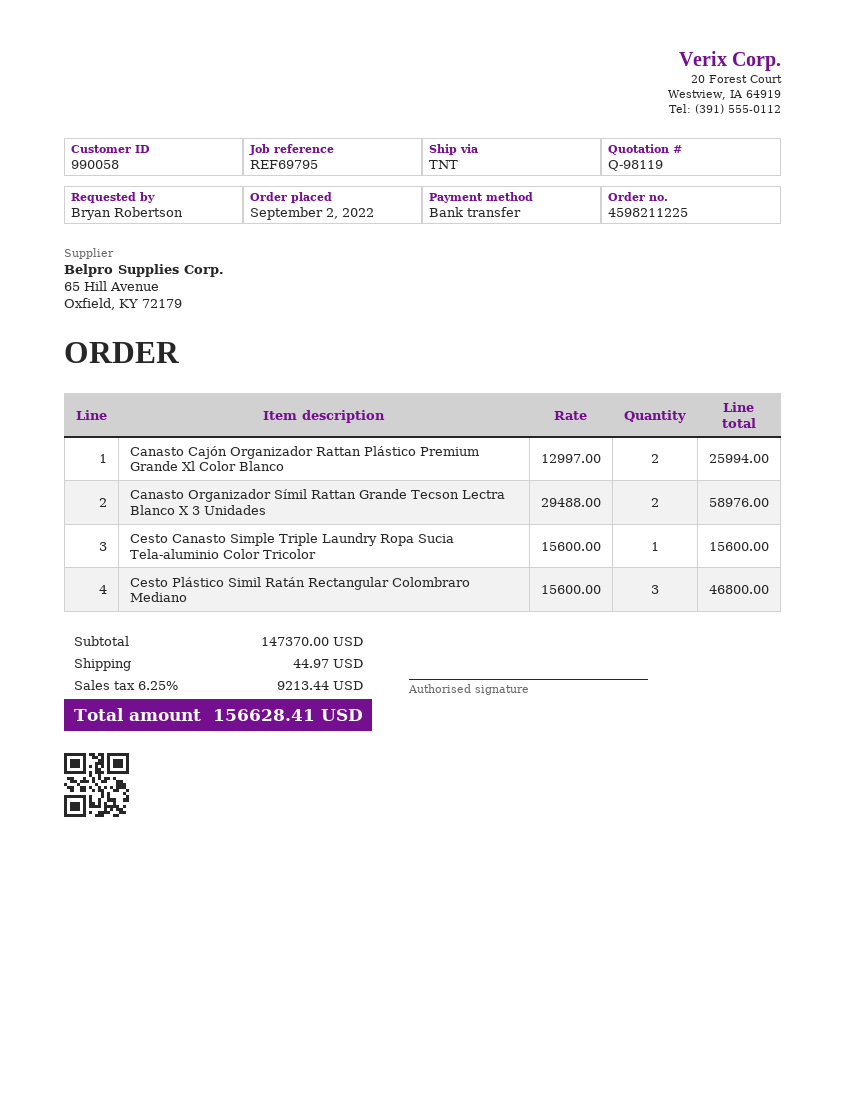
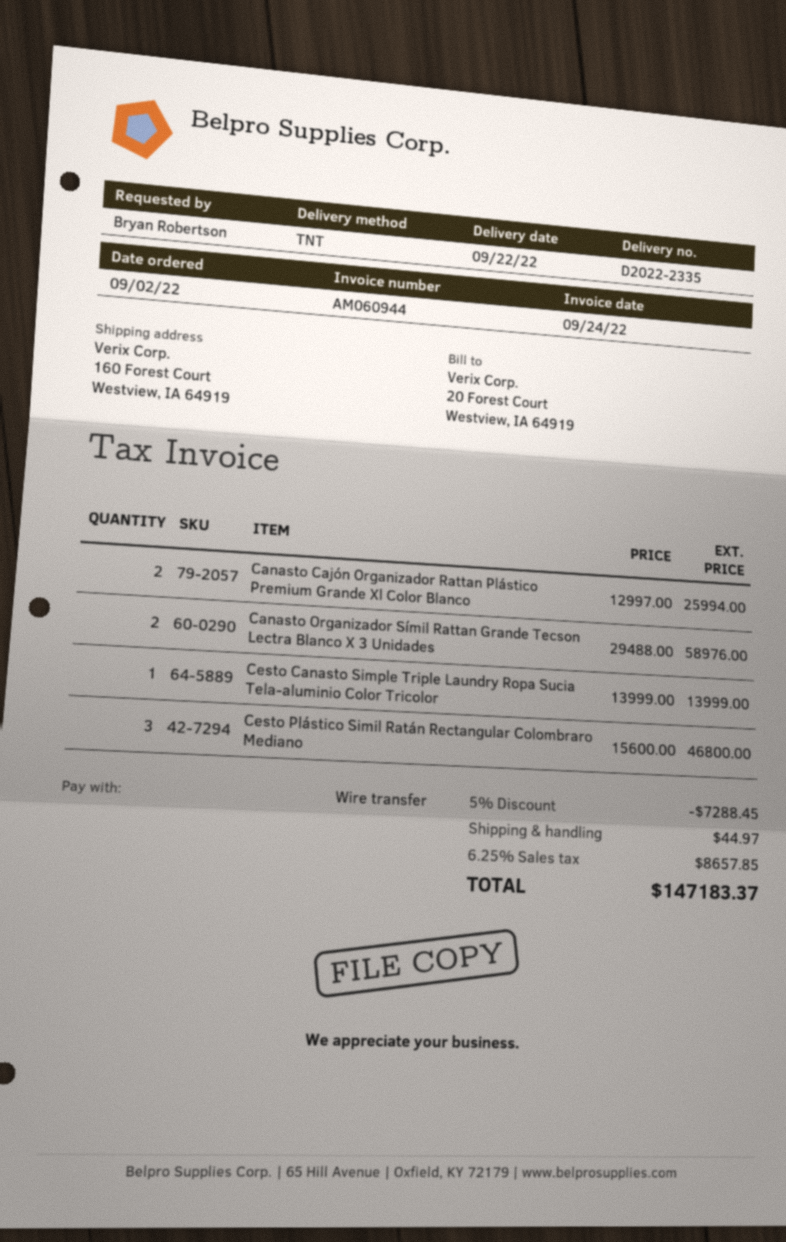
Cesto Canasto Simple Triple Laundry Ropa Sucia Tela-aluminio Color Tricolor: 1 x 15600.00 = 15600.00 -> 1 x 13999.00 = 13999.00
discount: none -> 5% = 7288.45
tax: 6.25% = 9213.44 -> 6.25% = 8657.85
total: 156628.41 -> 147183.37

